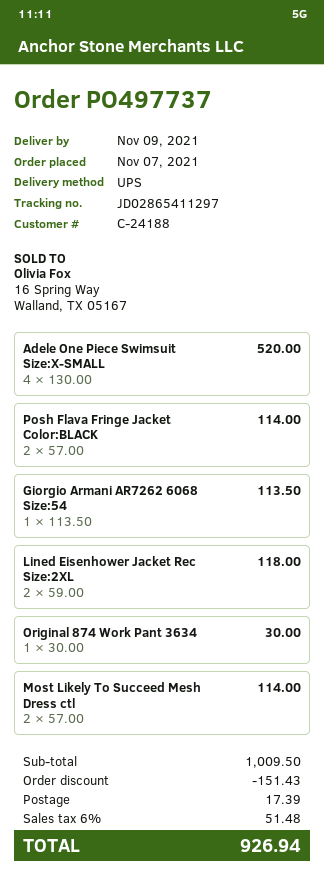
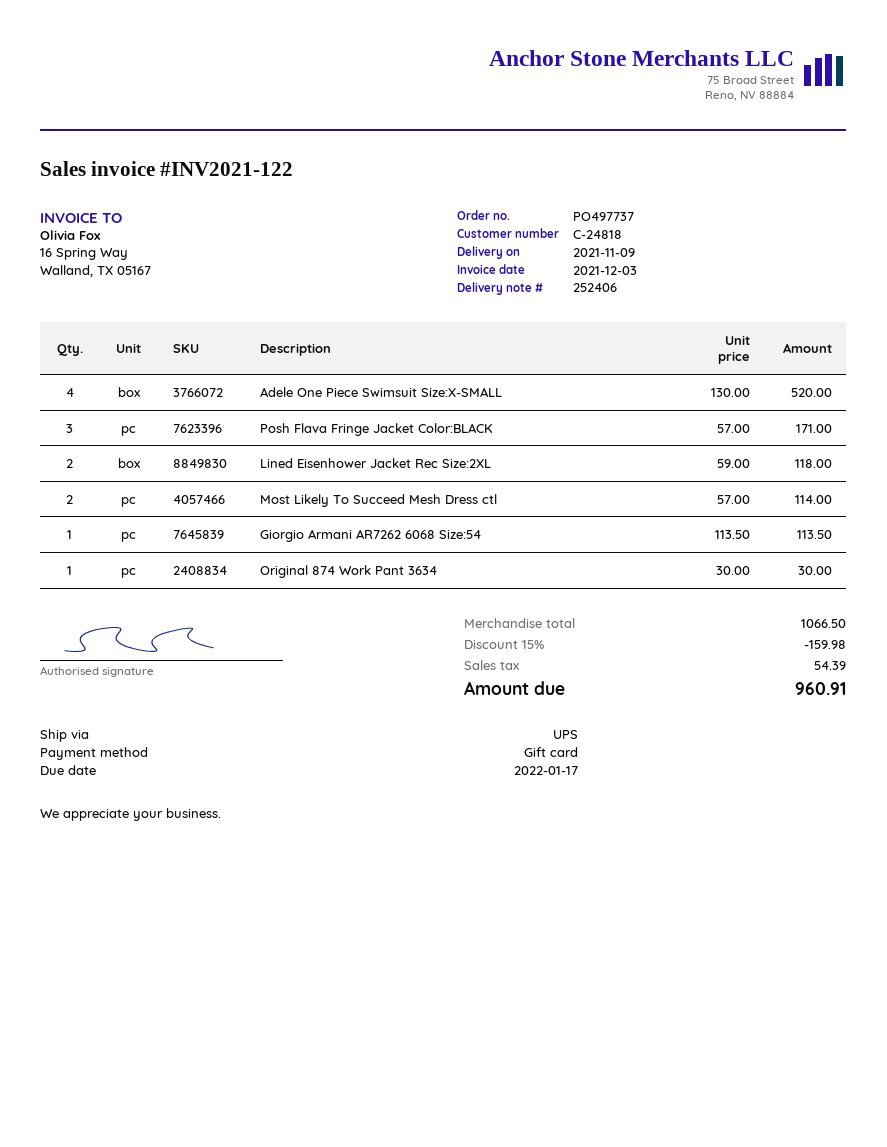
customer number: C-24188 -> C-24818
Posh Flava Fringe Jacket Color:BLACK: 2 x 57.00 = 114.00 -> 3 x 57.00 = 171.00
subtotal: 1009.50 -> 1066.50
discount: 151.43 -> 159.98
shipping: 17.39 -> none
tax: 51.48 -> 54.39
total: 926.94 -> 960.91

